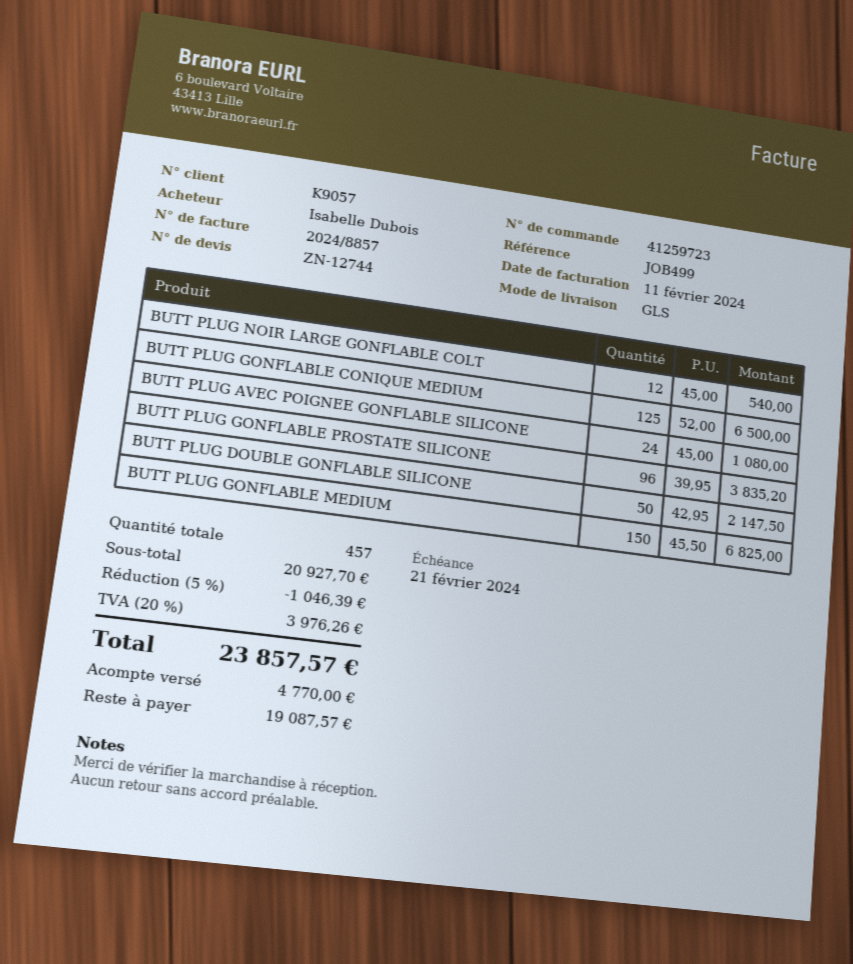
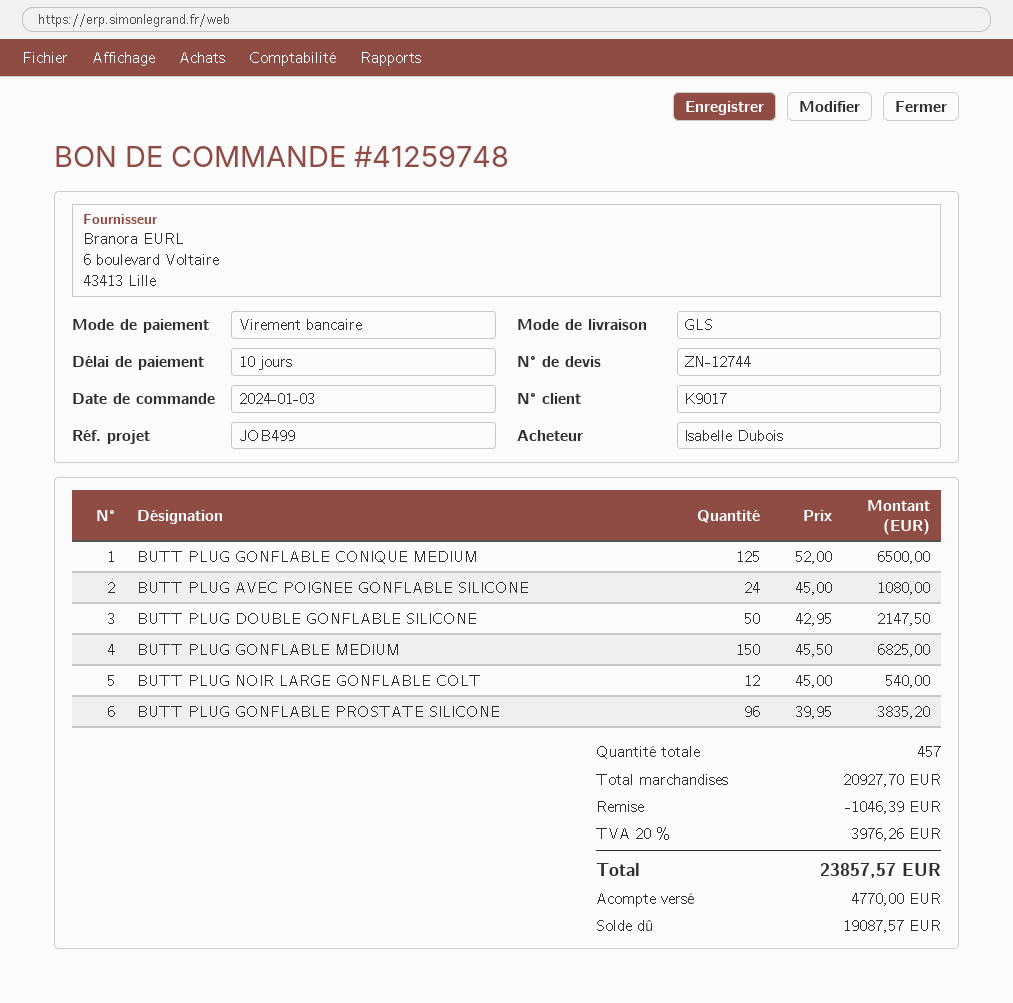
order number: 41259723 -> 41259748
customer number: K9057 -> K9017

